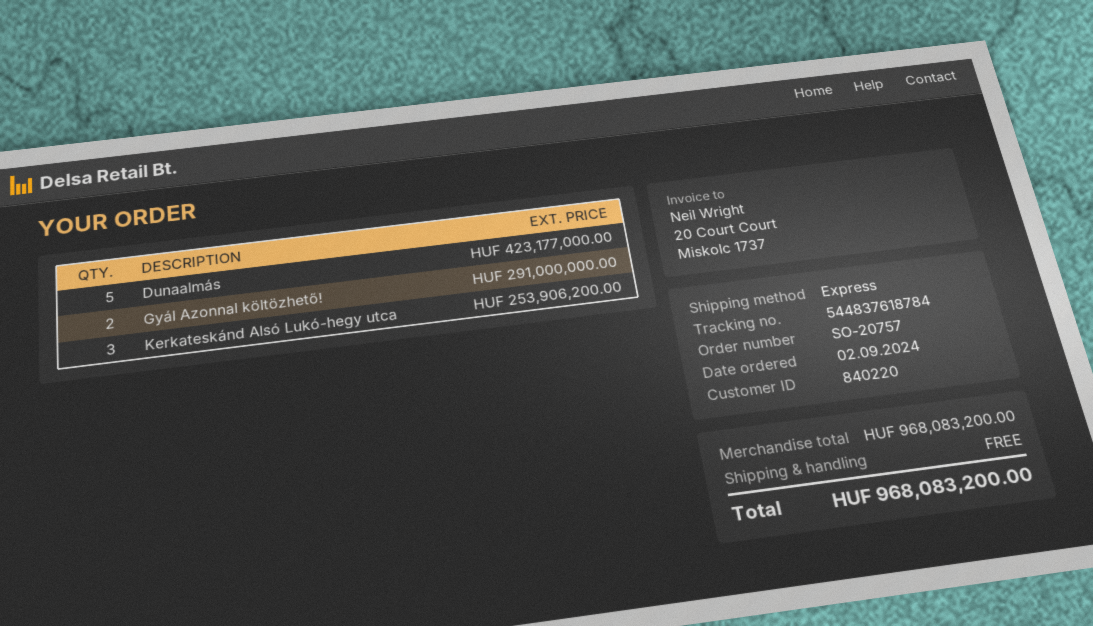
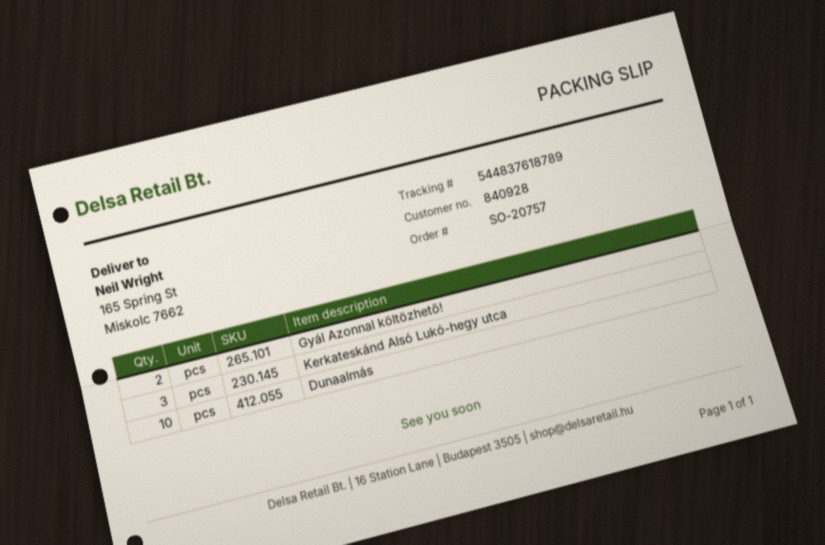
customer number: 840220 -> 840928
tracking number: 544837618784 -> 544837618789
Dunaalmás: 5 -> 10

